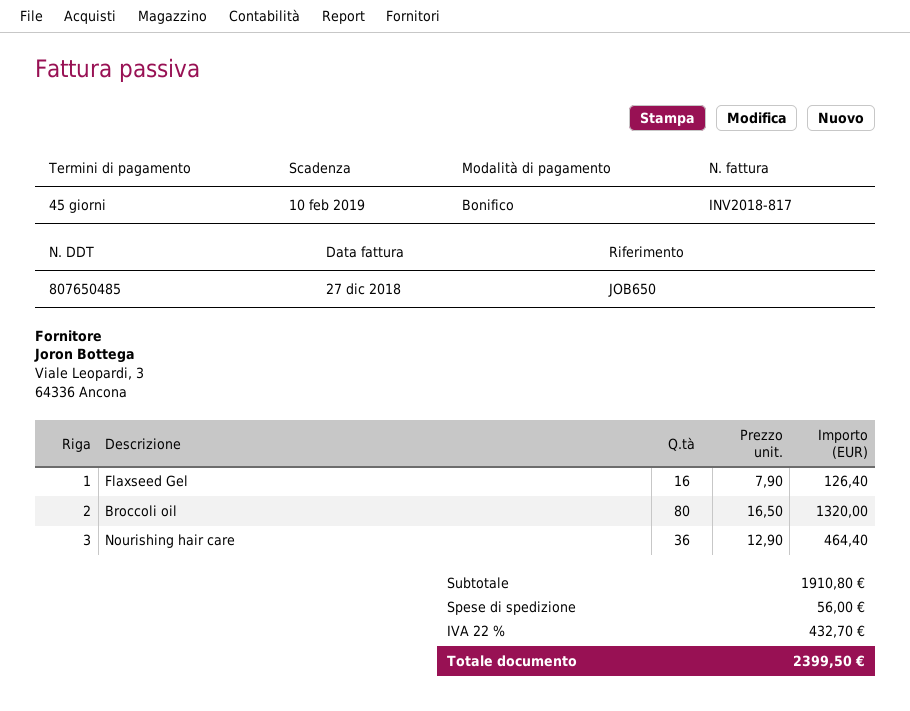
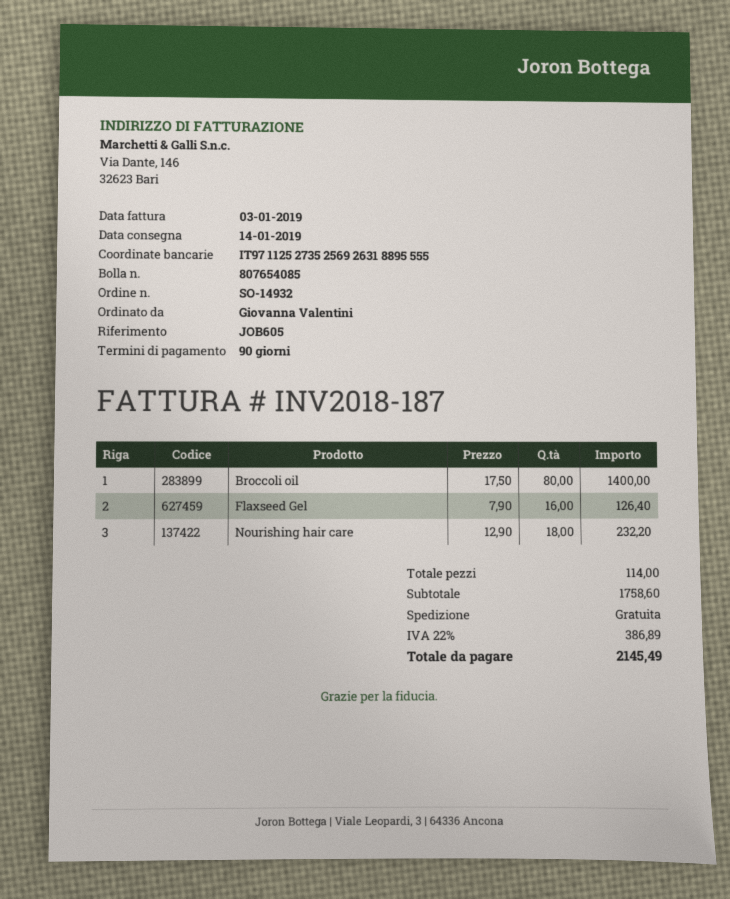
delivery note number: 807650485 -> 807654085
invoice number: INV2018-817 -> INV2018-187
invoice date: 2018-12-27 -> 2019-01-03
payment terms: 45 days -> 90 days
reference: JOB650 -> JOB605
Broccoli oil: 80 x 16.50 = 1320.00 -> 80 x 17.50 = 1400.00
Nourishing hair care: 36 x 12.90 = 464.40 -> 18 x 12.90 = 232.20
subtotal: 1910.80 -> 1758.60
shipping: 56.00 -> 0.00
tax: 22% = 432.70 -> 22% = 386.89
total: 2399.50 -> 2145.49

